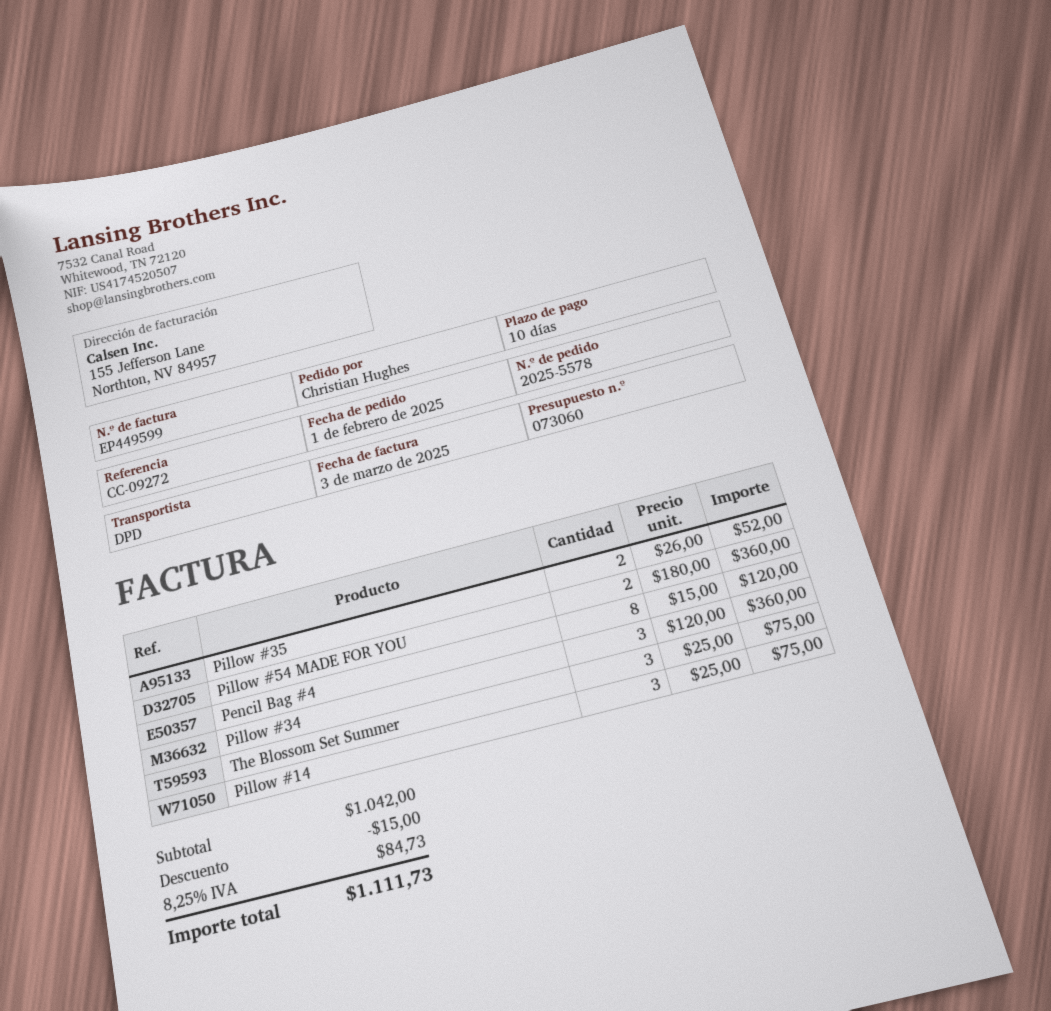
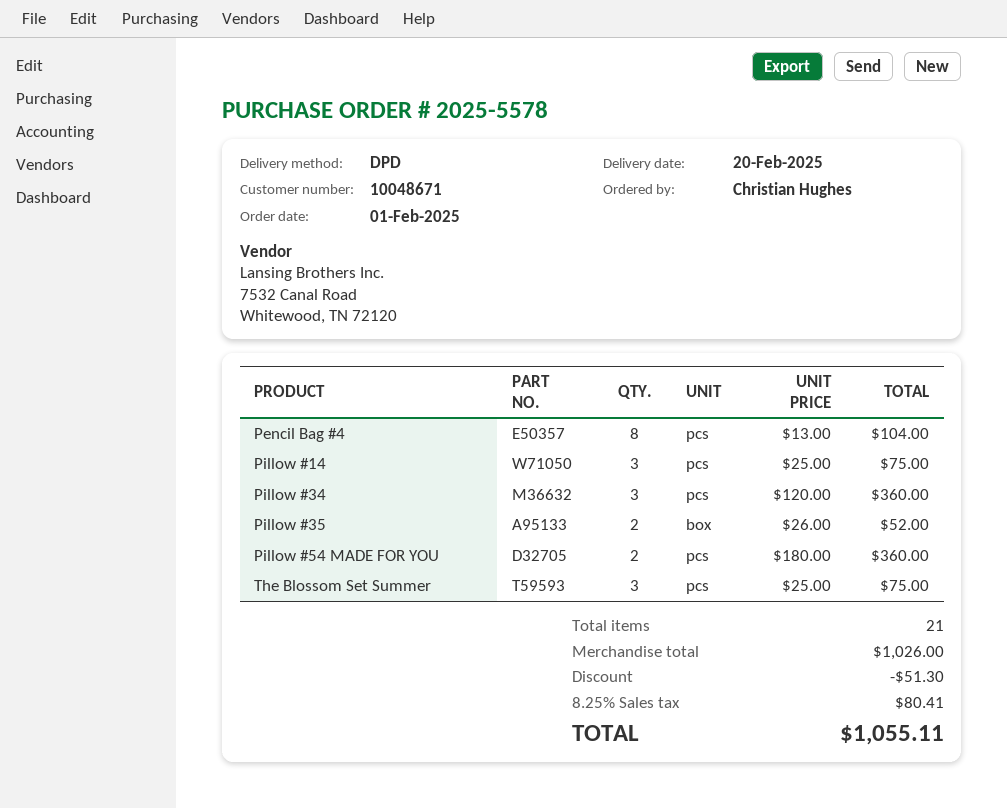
Pencil Bag #4: 8 x 15.00 = 120.00 -> 8 x 13.00 = 104.00
subtotal: 1042.00 -> 1026.00
discount: 15.00 -> 51.30
tax: 8.25% = 84.73 -> 8.25% = 80.41
total: 1111.73 -> 1055.11

